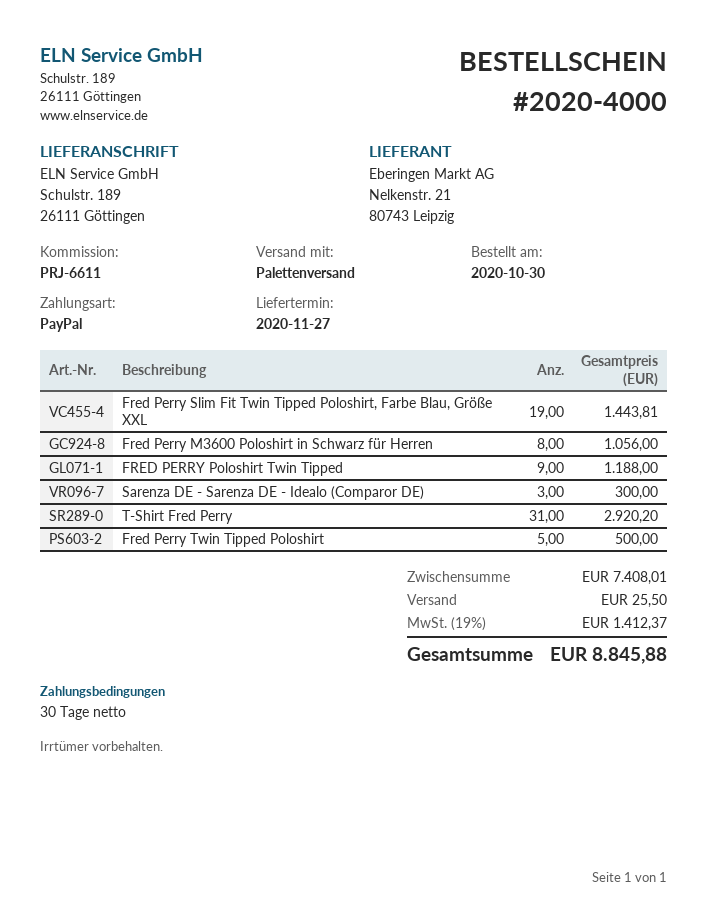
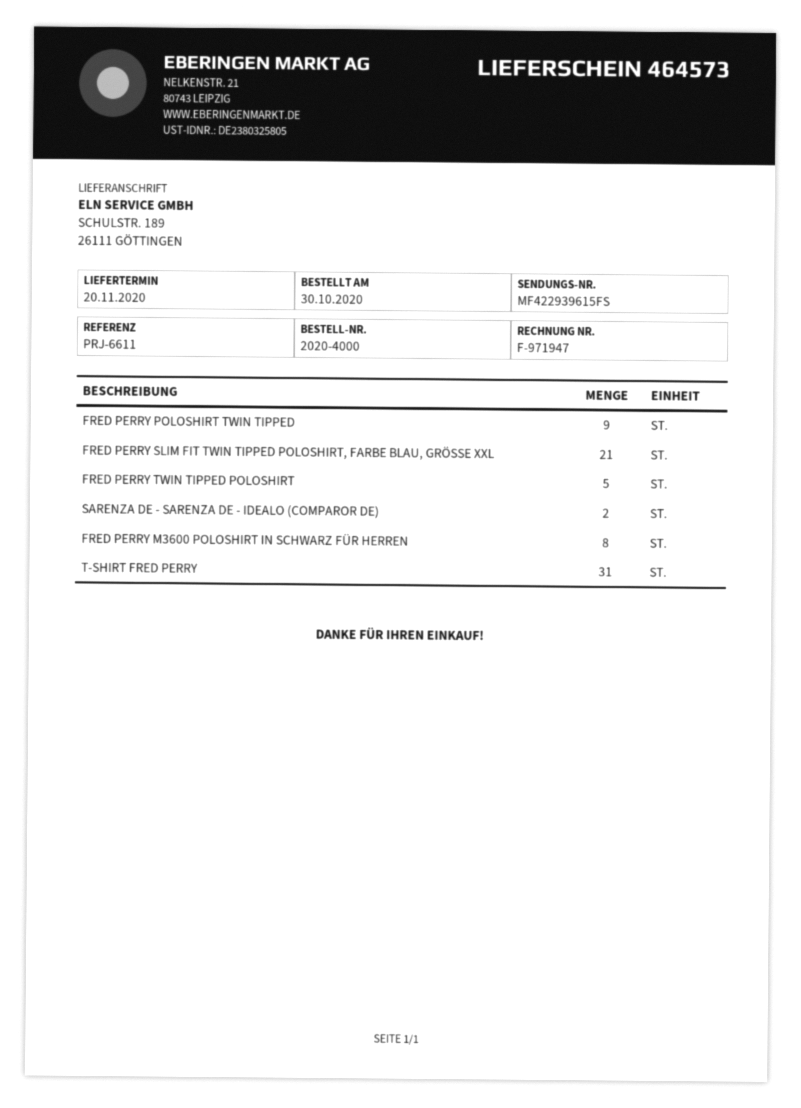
delivery date: 2020-11-27 -> 2020-11-20
Fred Perry Slim Fit Twin Tipped Poloshirt, Farbe Blau, Größe XXL: 19 -> 21
Sarenza DE - Sarenza DE - Idealo (Comparor DE): 3 -> 2

